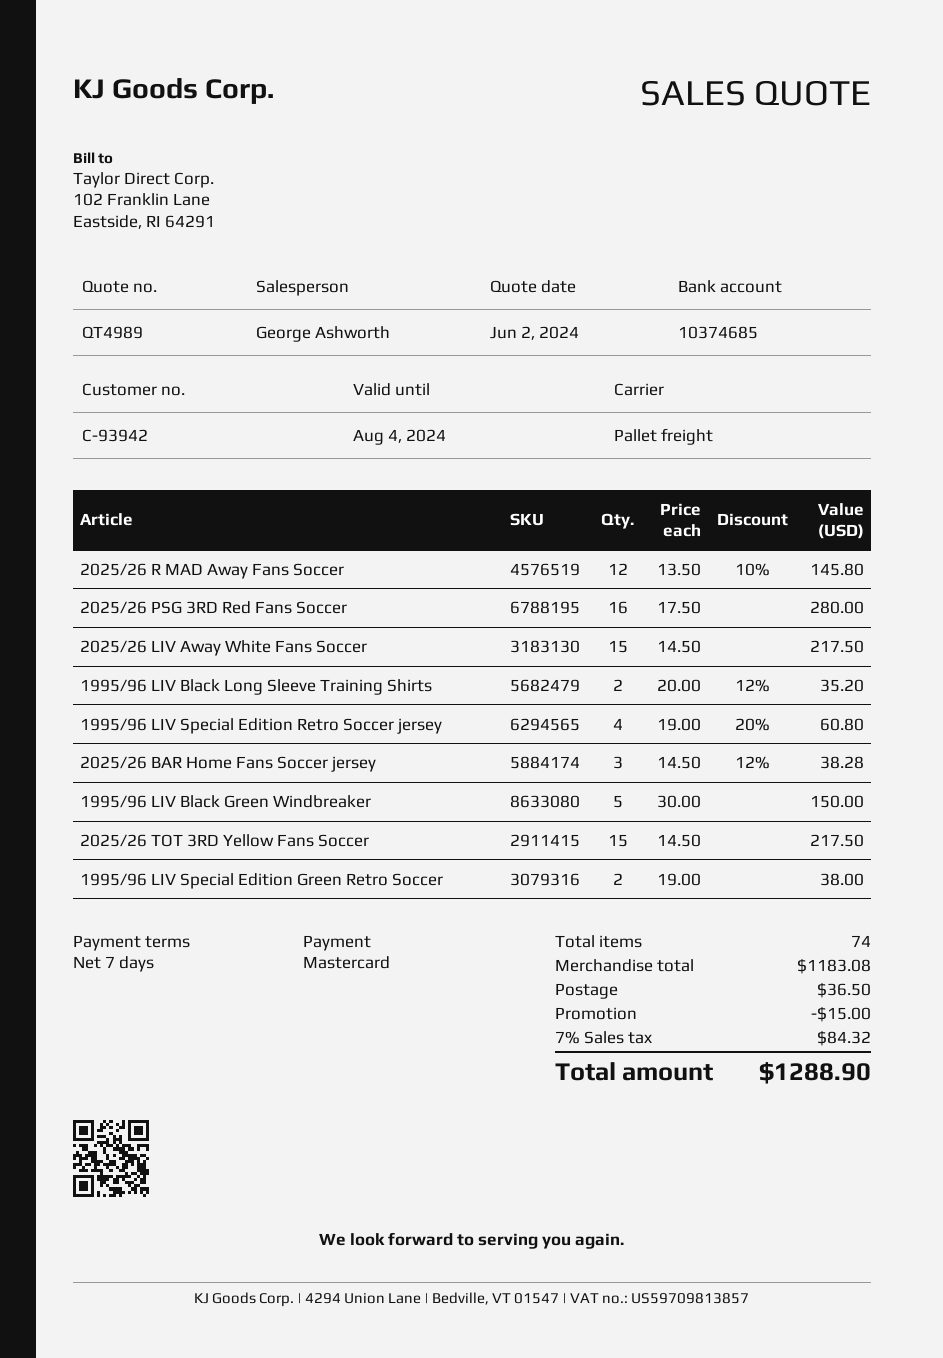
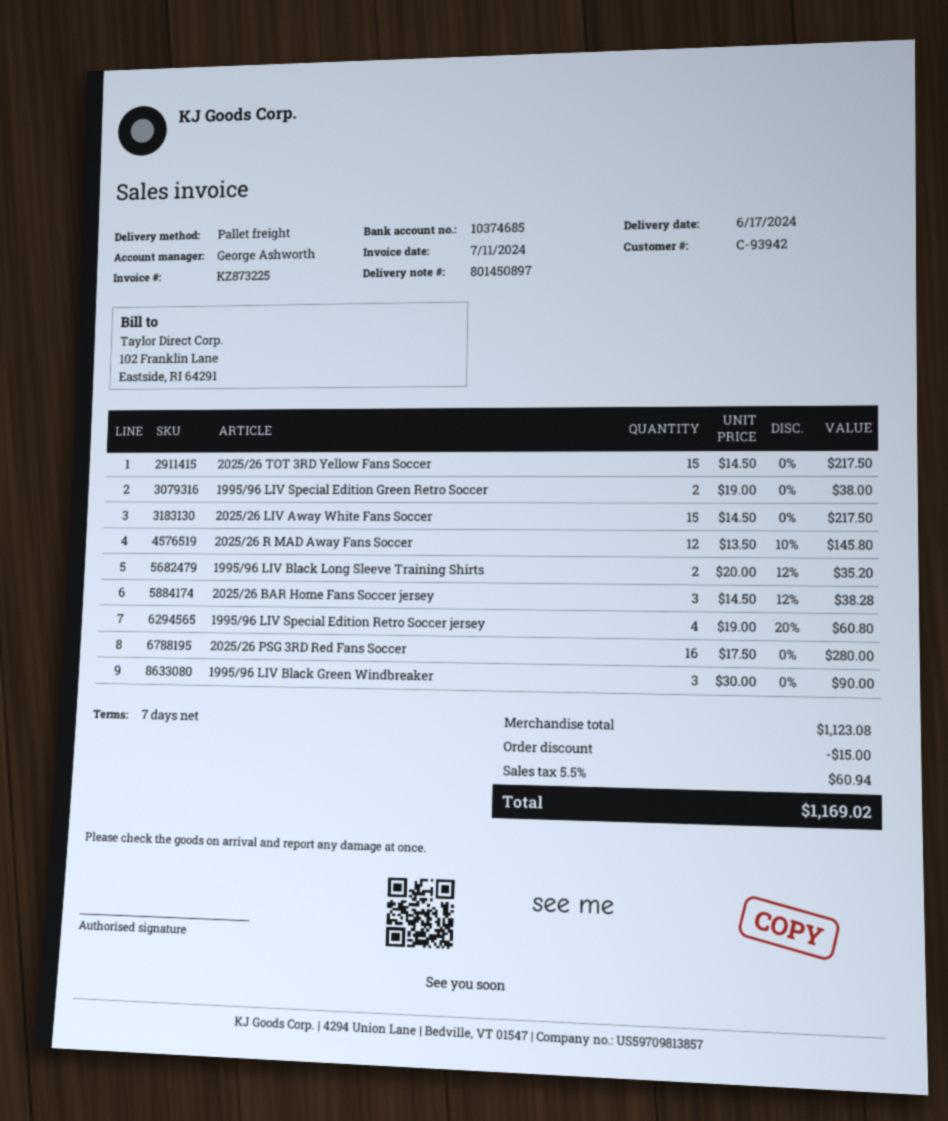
1995/96 LIV Black Green Windbreaker: 5 x 30.00 = 150.00 -> 3 x 30.00 = 90.00
subtotal: 1183.08 -> 1123.08
shipping: 36.50 -> none
tax: 7% = 84.32 -> 5.5% = 60.94
total: 1288.90 -> 1169.02

